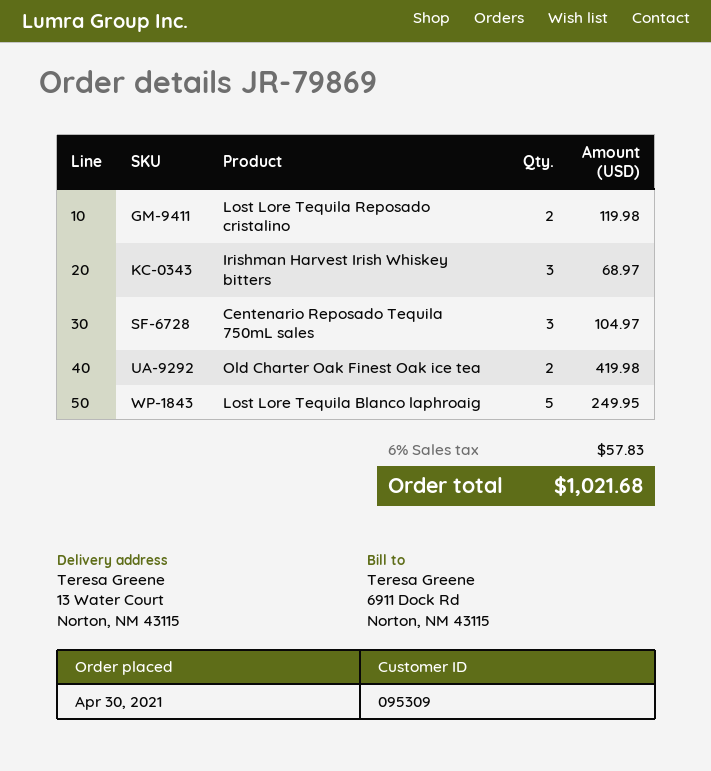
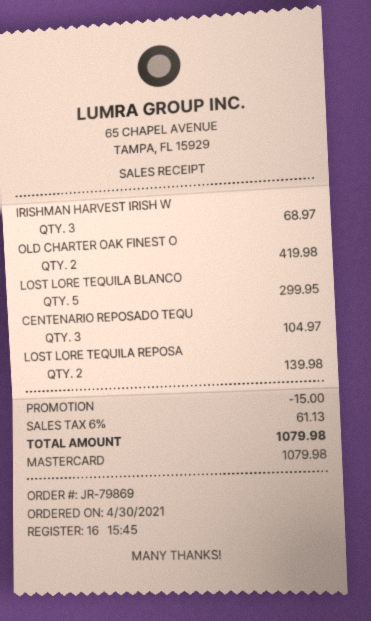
Lost Lore Tequila Reposado cristalino: 2 for 119.98 -> 2 for 139.98
Lost Lore Tequila Blanco laphroaig: 5 for 249.95 -> 5 for 299.95
discount: none -> 15.00
tax: 6% = 57.83 -> 6% = 61.13
total: 1021.68 -> 1079.98

